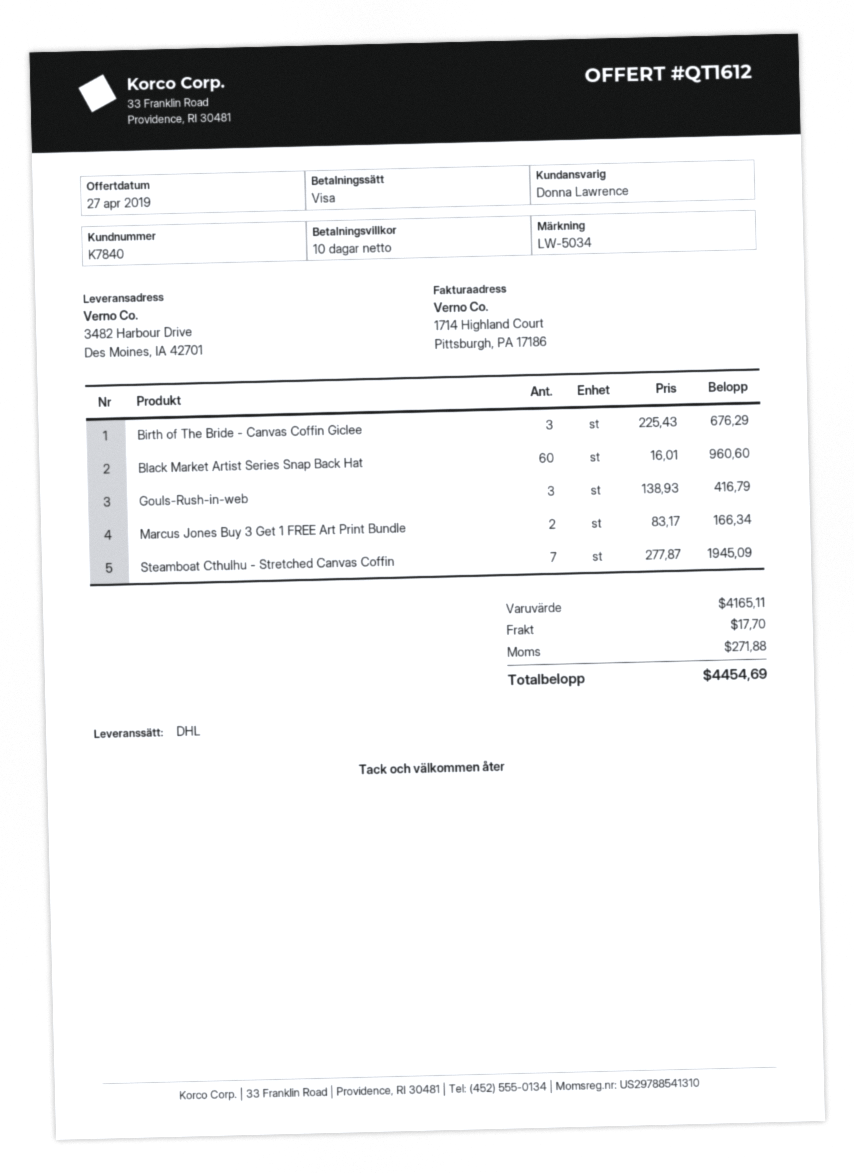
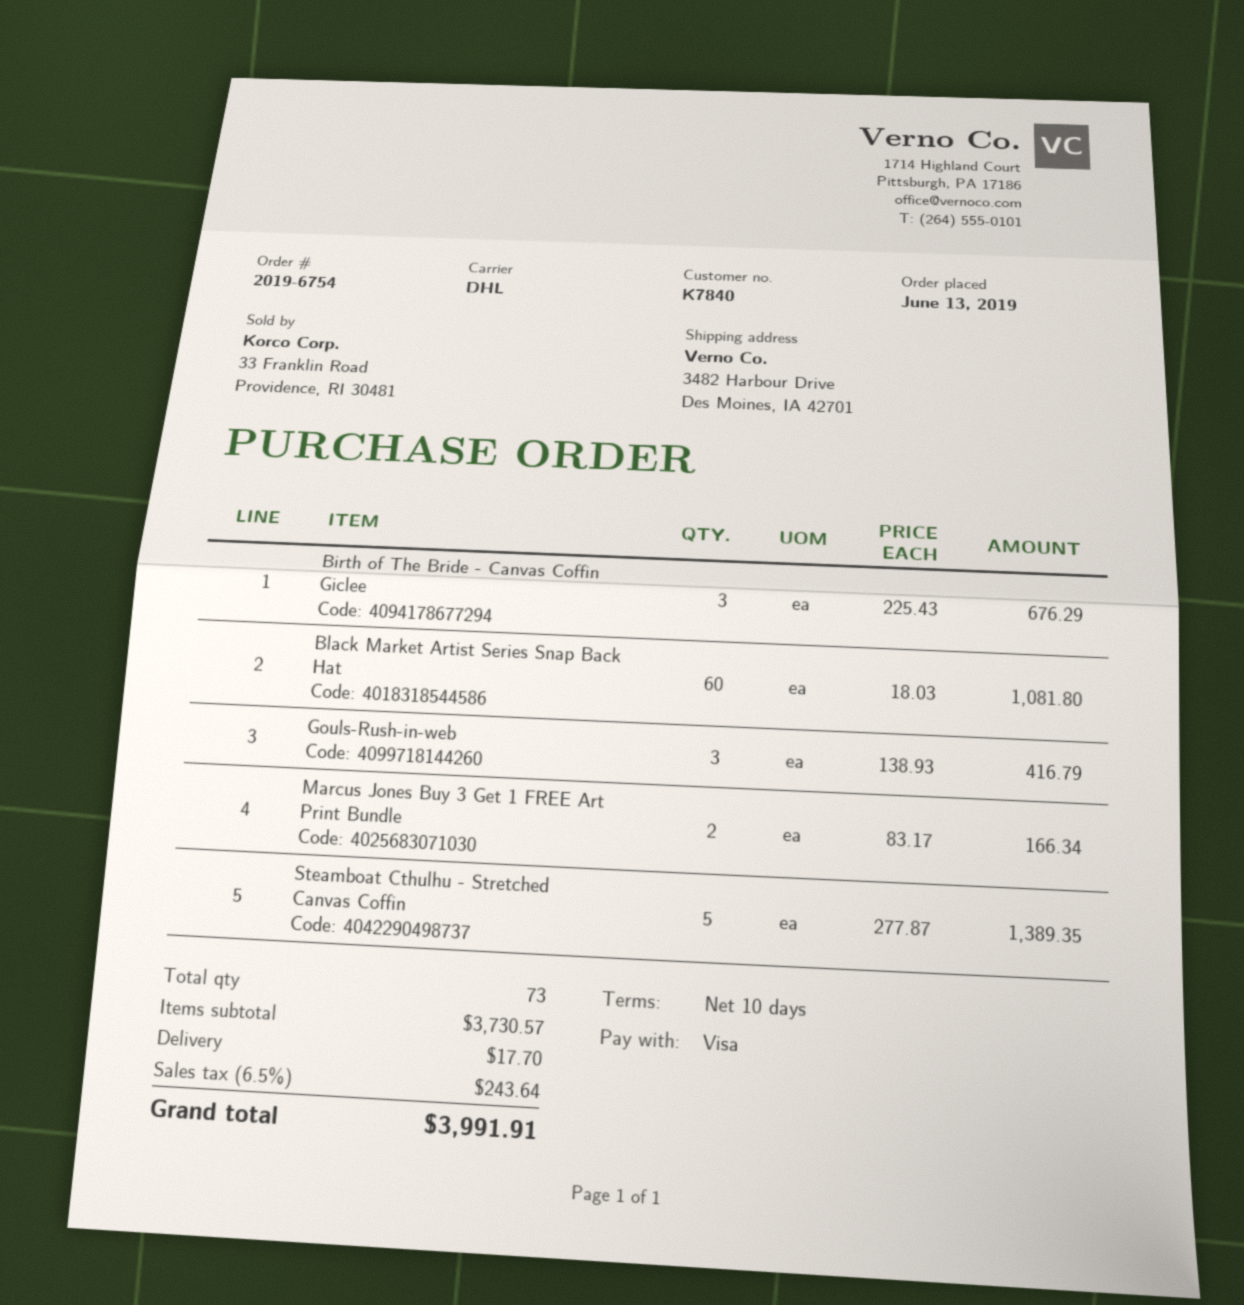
Black Market Artist Series Snap Back Hat: 60 x 16.01 = 960.60 -> 60 x 18.03 = 1081.80
Steamboat Cthulhu - Stretched Canvas Coffin: 7 x 277.87 = 1945.09 -> 5 x 277.87 = 1389.35
subtotal: 4165.11 -> 3730.57
tax: 271.88 -> 243.64
total: 4454.69 -> 3991.91

